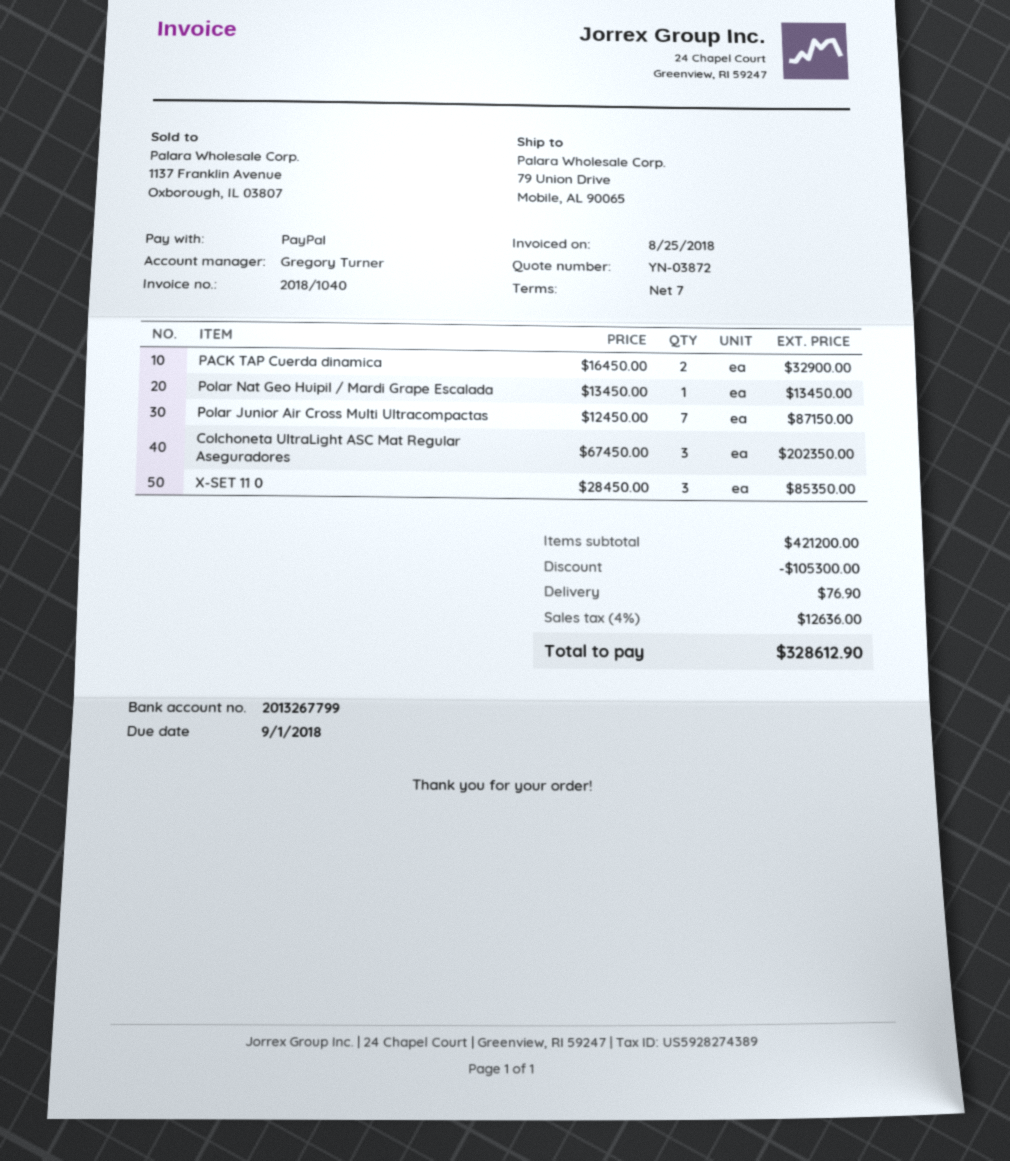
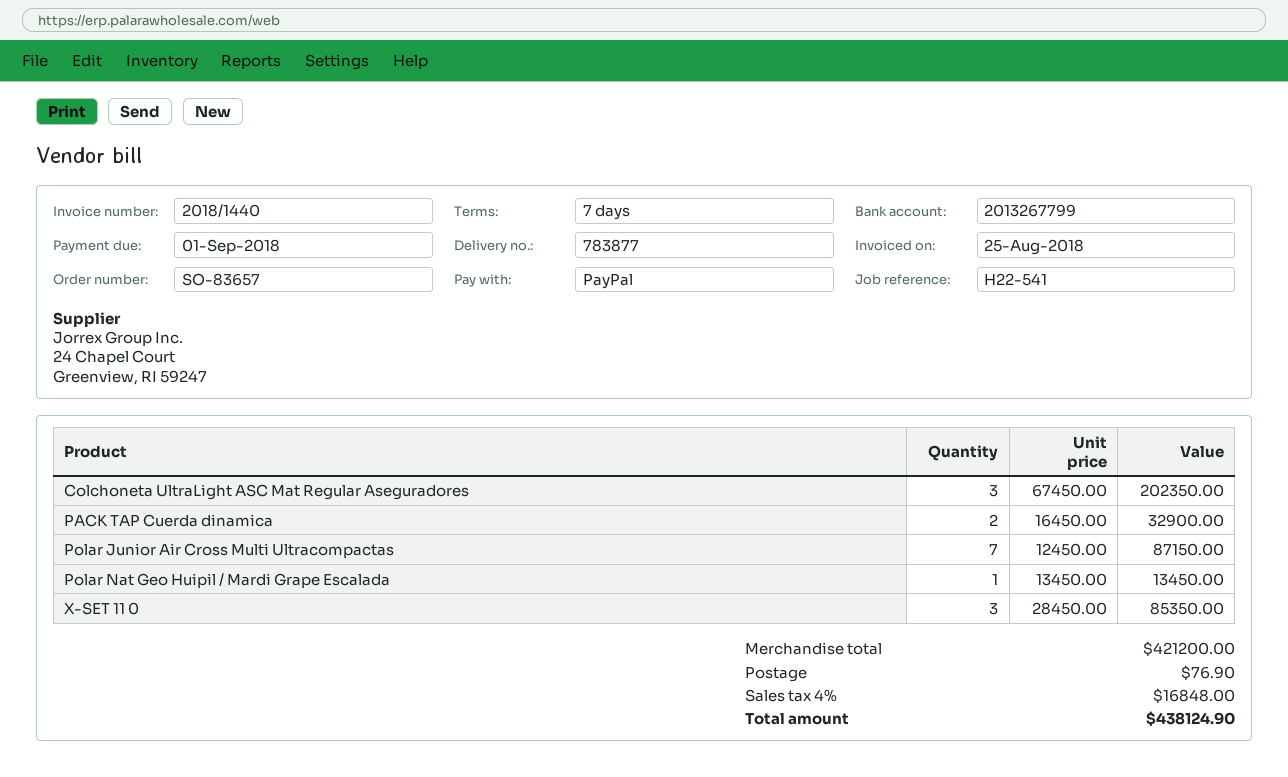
invoice number: 2018/1040 -> 2018/1440
discount: 105300.00 -> none
tax: 4% = 12636.00 -> 4% = 16848.00
total: 328612.90 -> 438124.90

